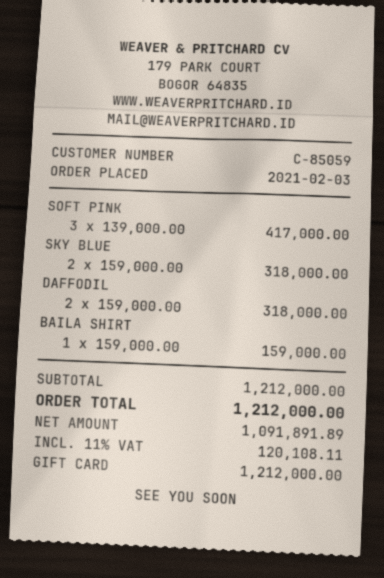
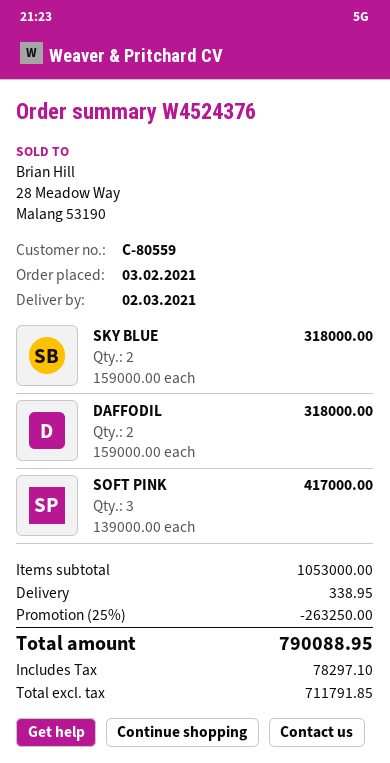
customer number: C-85059 -> C-80559
BAILA SHIRT: 1 x 159000.00 = 159000.00 -> none
subtotal: 1212000.00 -> 1053000.00
discount: none -> 25% = 263250.00
shipping: none -> 338.95
net: 1091891.89 -> 711791.85
tax: 120108.11 -> 78297.10
total: 1212000.00 -> 790088.95

